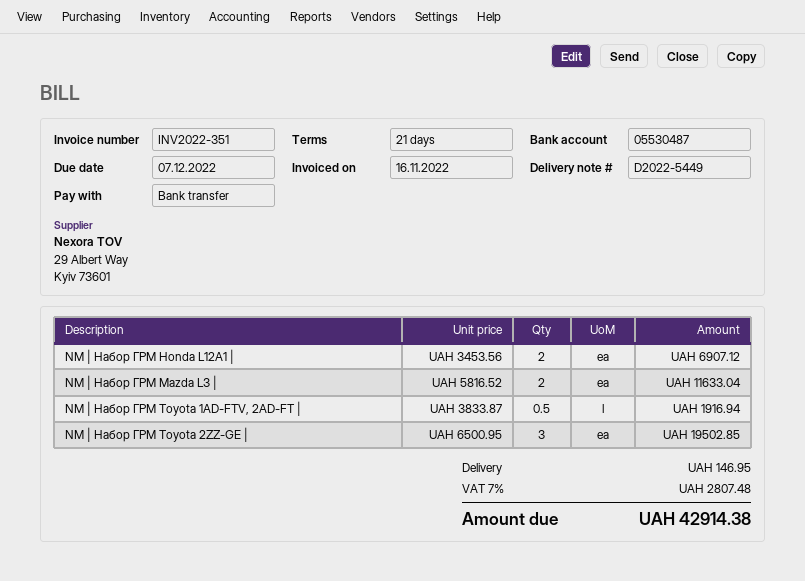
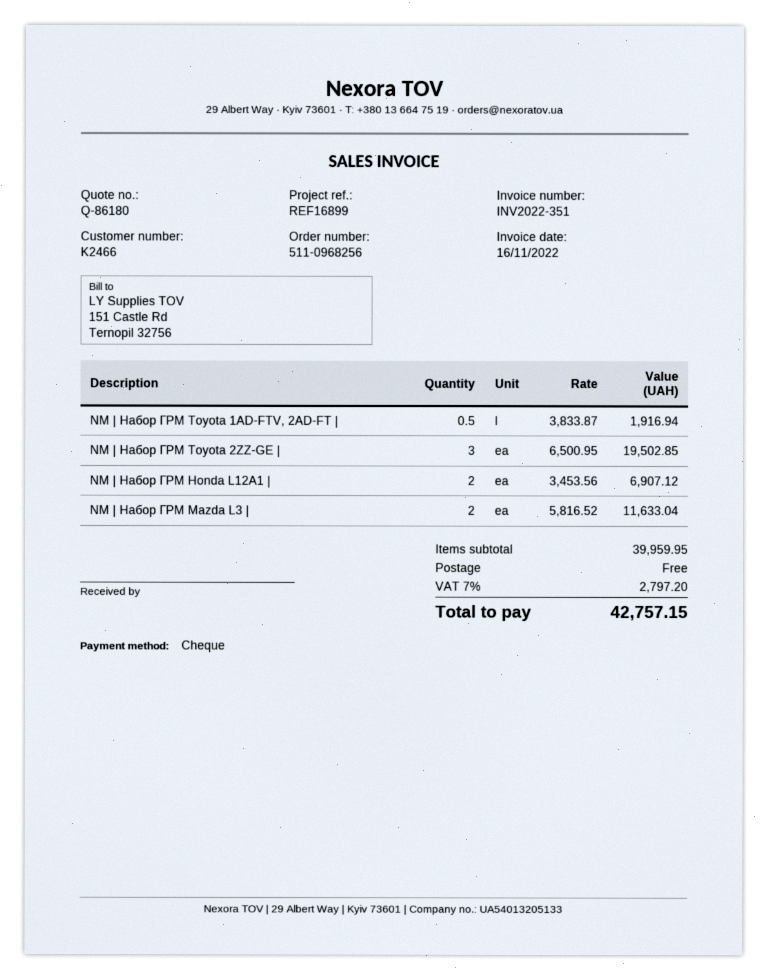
payment method: bank transfer -> cheque
shipping: 146.95 -> 0.00
tax: 7% = 2807.48 -> 7% = 2797.20
total: 42914.38 -> 42757.15

